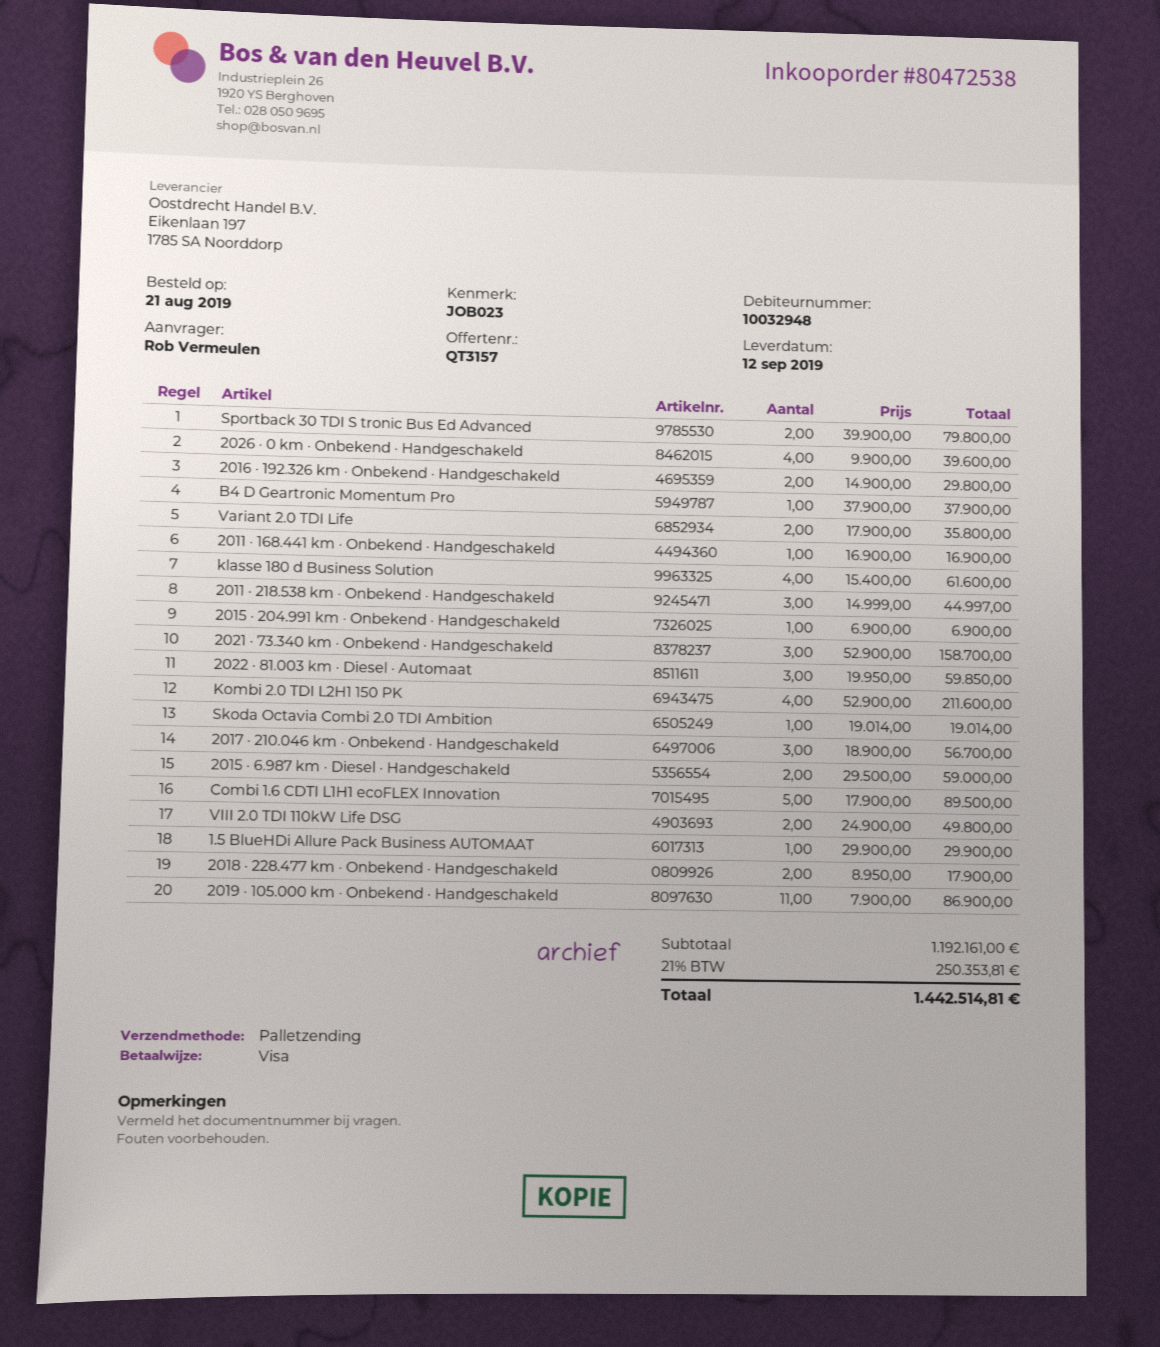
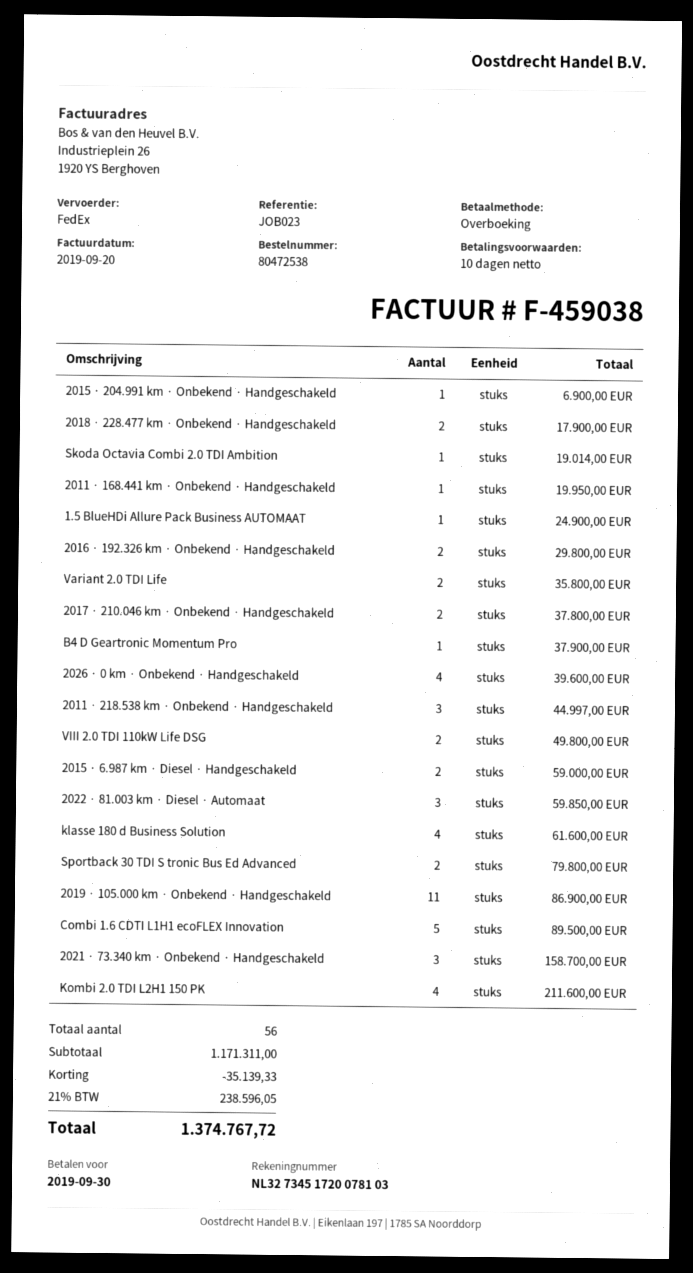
payment method: Visa -> bank transfer
shipping method: pallet freight -> FedEx
2011 · 168.441 km · Onbekend · Handgeschakeld: 1 for 16900.00 -> 1 for 19950.00
2017 · 210.046 km · Onbekend · Handgeschakeld: 3 for 56700.00 -> 2 for 37800.00
1.5 BlueHDi Allure Pack Business AUTOMAAT: 1 for 29900.00 -> 1 for 24900.00
subtotal: 1192161.00 -> 1171311.00
discount: none -> 35139.33
tax: 21% = 250353.81 -> 21% = 238596.05
total: 1442514.81 -> 1374767.72

